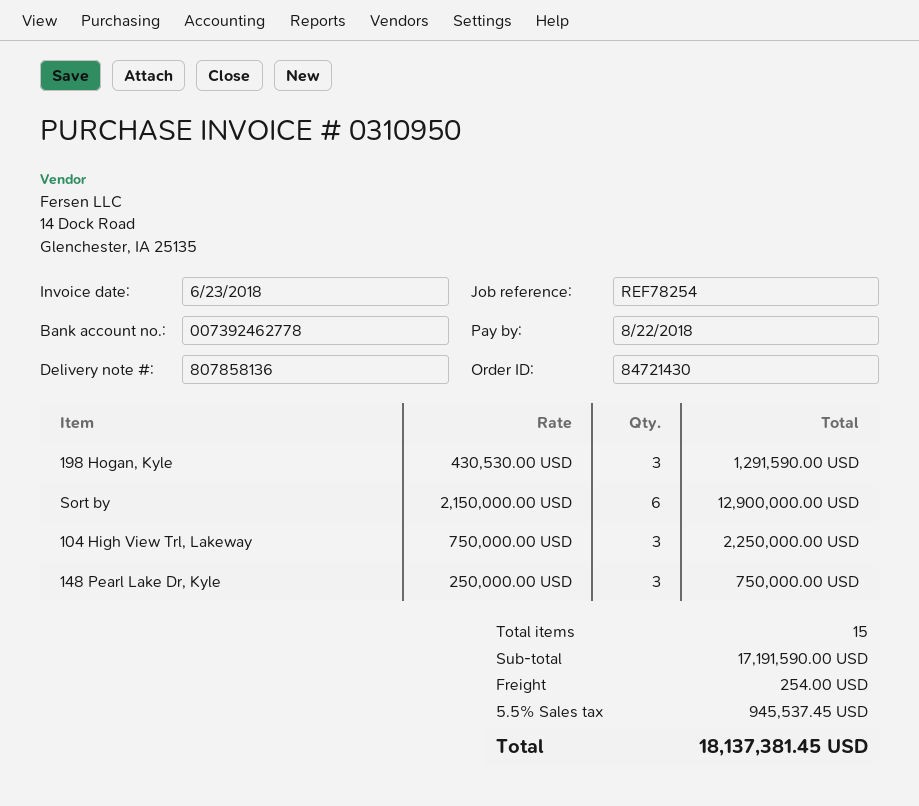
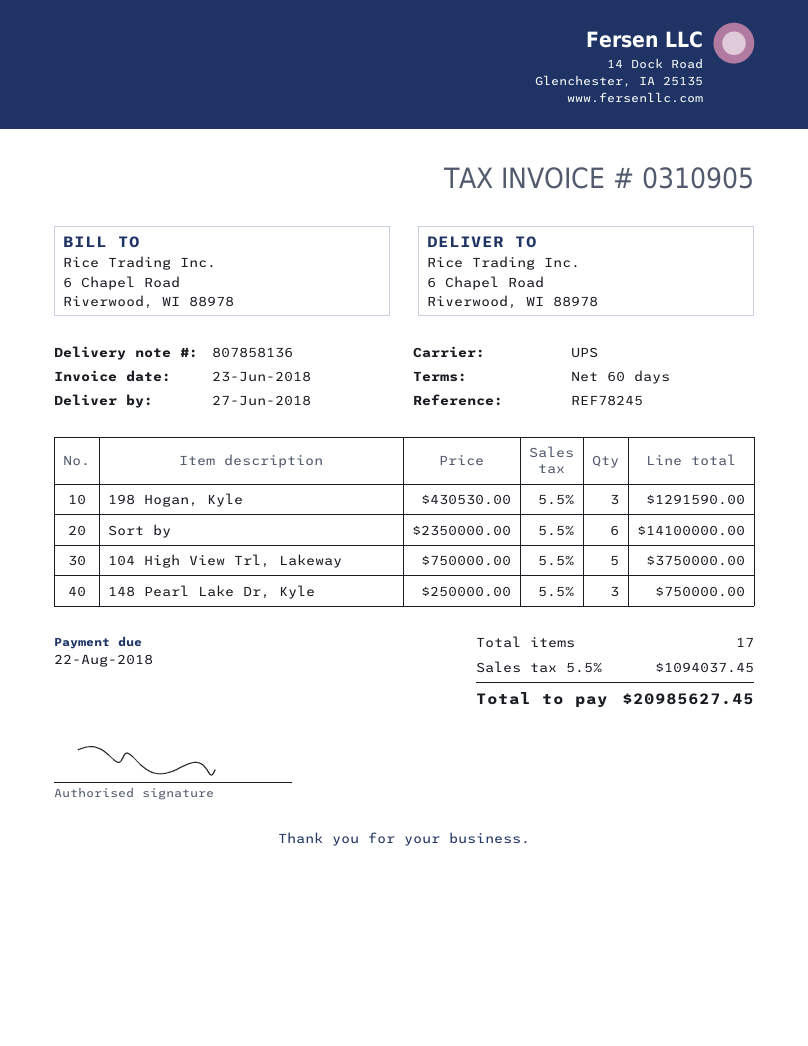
invoice number: 0310950 -> 0310905
reference: REF78254 -> REF78245
Sort by: 6 x 2150000.00 = 12900000.00 -> 6 x 2350000.00 = 14100000.00
104 High View Trl, Lakeway: 3 x 750000.00 = 2250000.00 -> 5 x 750000.00 = 3750000.00
total quantity: 15 -> 17
shipping: 254.00 -> none
tax: 5.5% = 945537.45 -> 5.5% = 1094037.45
total: 18137381.45 -> 20985627.45

